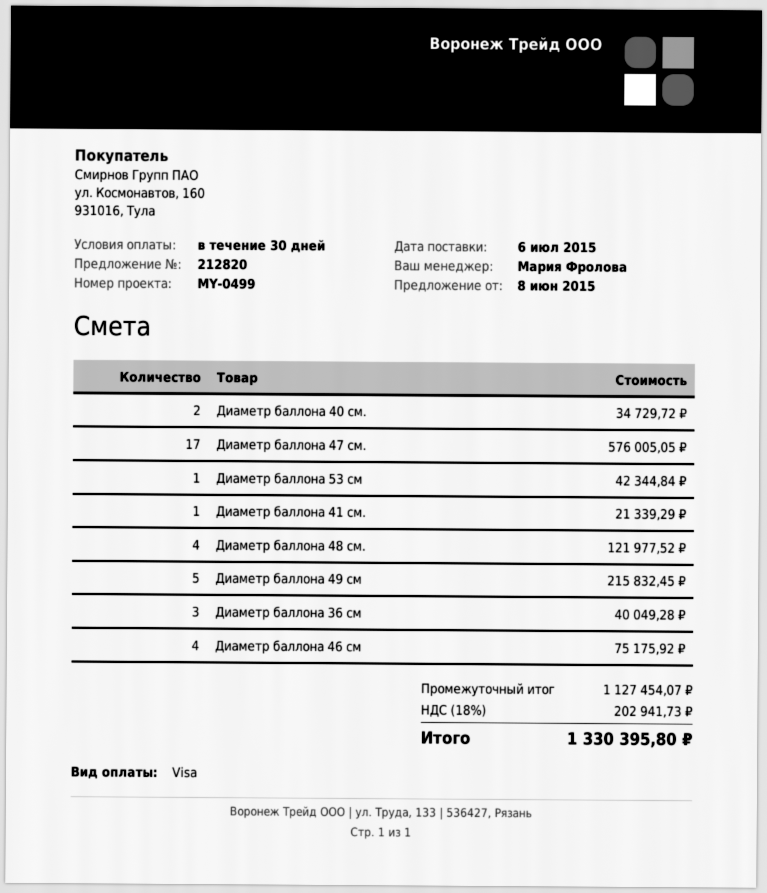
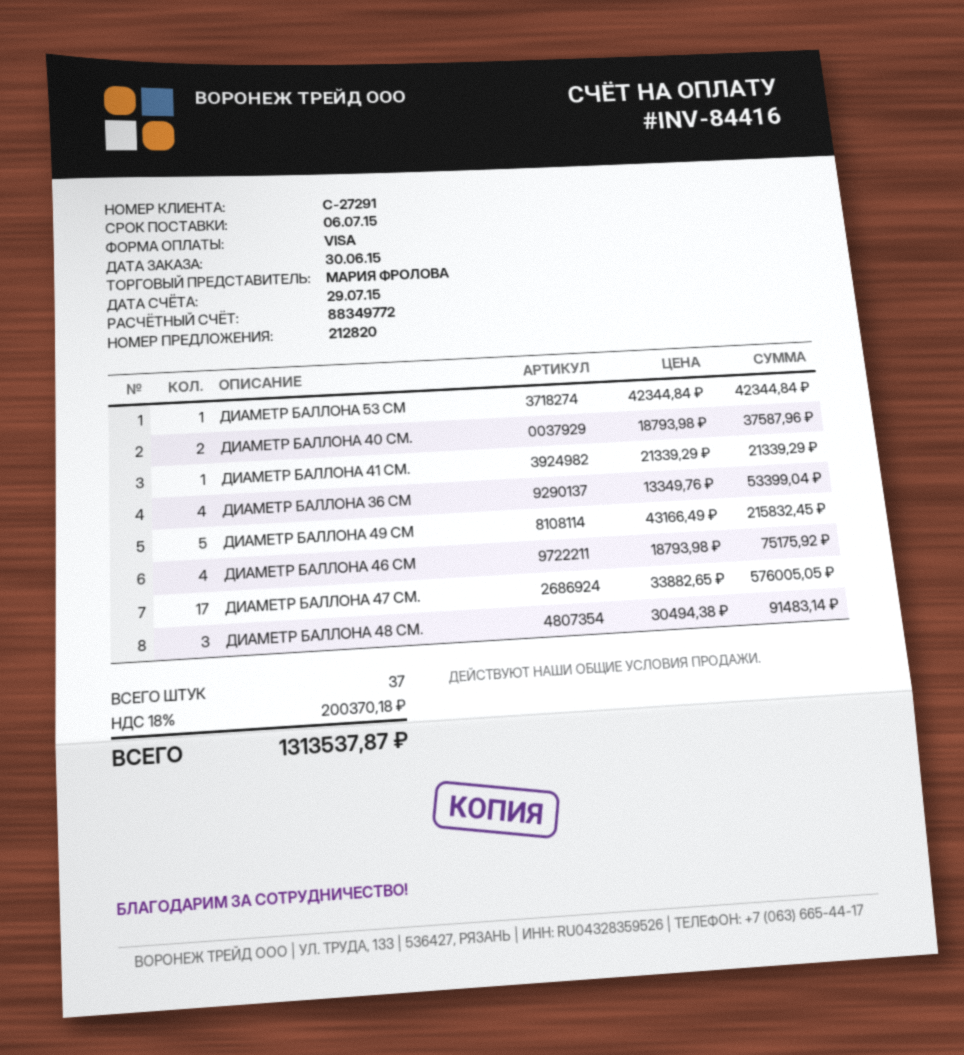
Диаметр баллона 40 см.: 2 for 34729.72 -> 2 for 37587.96
Диаметр баллона 48 см.: 4 for 121977.52 -> 3 for 91483.14
Диаметр баллона 36 см: 3 for 40049.28 -> 4 for 53399.04
tax: 18% = 202941.73 -> 18% = 200370.18
total: 1330395.80 -> 1313537.87

